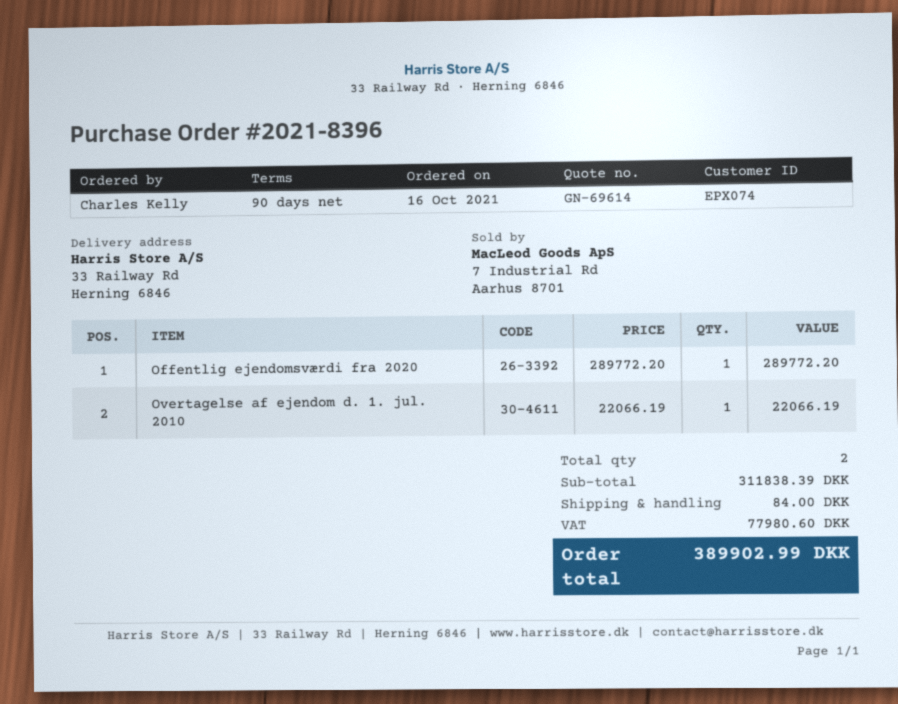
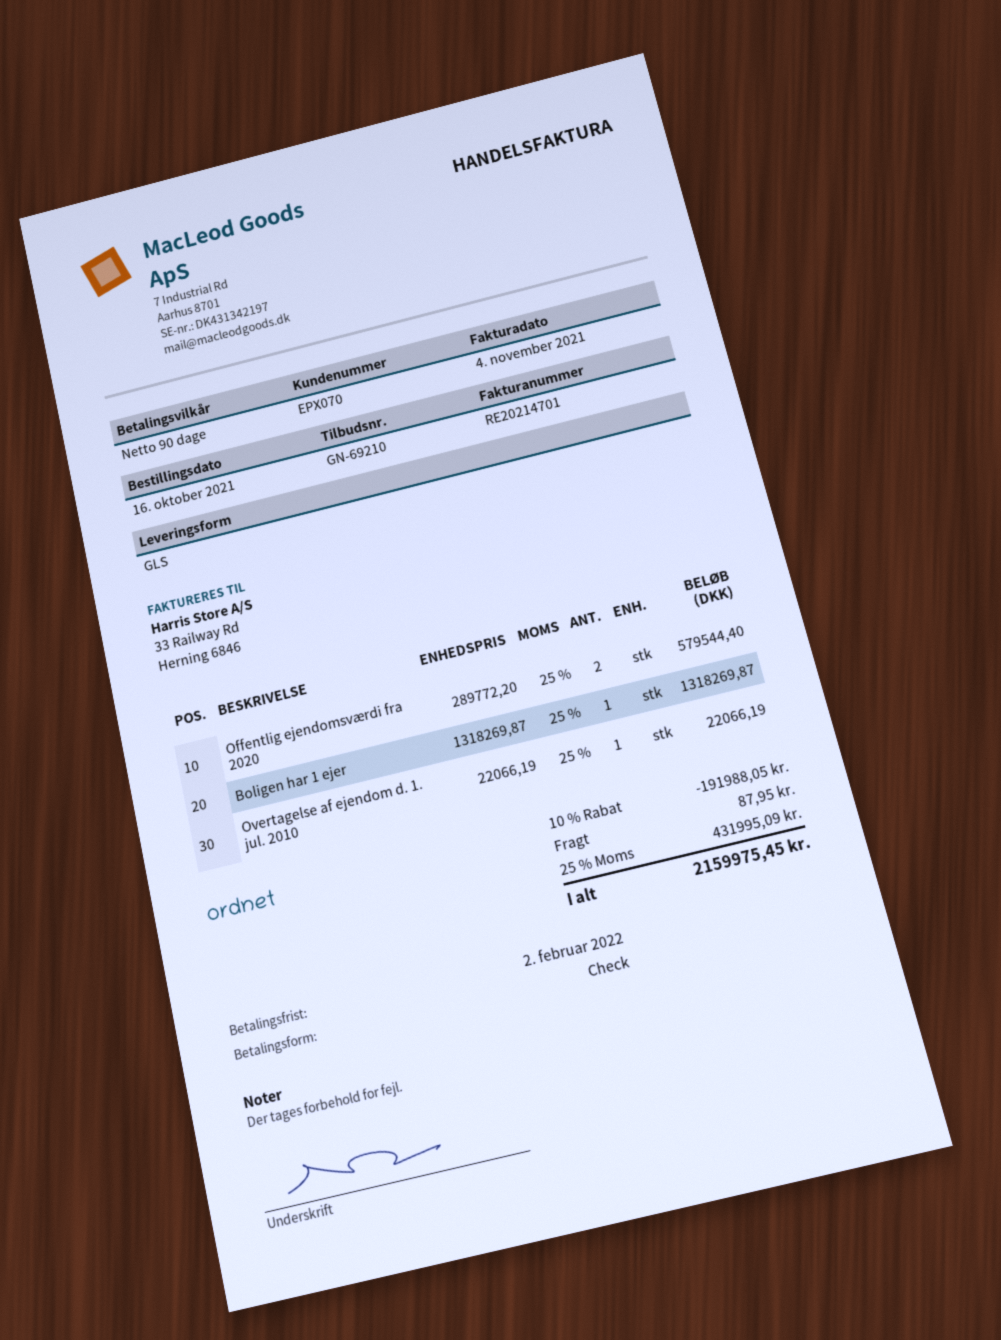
quote number: GN-69614 -> GN-69210
customer number: EPX074 -> EPX070
Offentlig ejendomsværdi fra 2020: 1 x 289772.20 = 289772.20 -> 2 x 289772.20 = 579544.40
Boligen har 1 ejer: none -> 1 x 1318269.87 = 1318269.87
discount: none -> 10% = 191988.05
shipping: 84.00 -> 87.95
tax: 77980.60 -> 431995.09
total: 389902.99 -> 2159975.45

